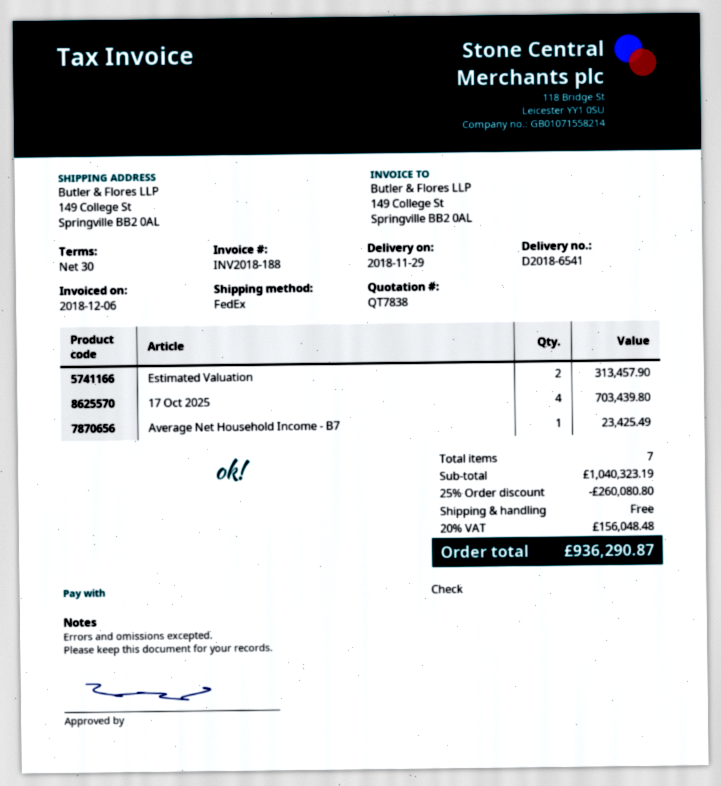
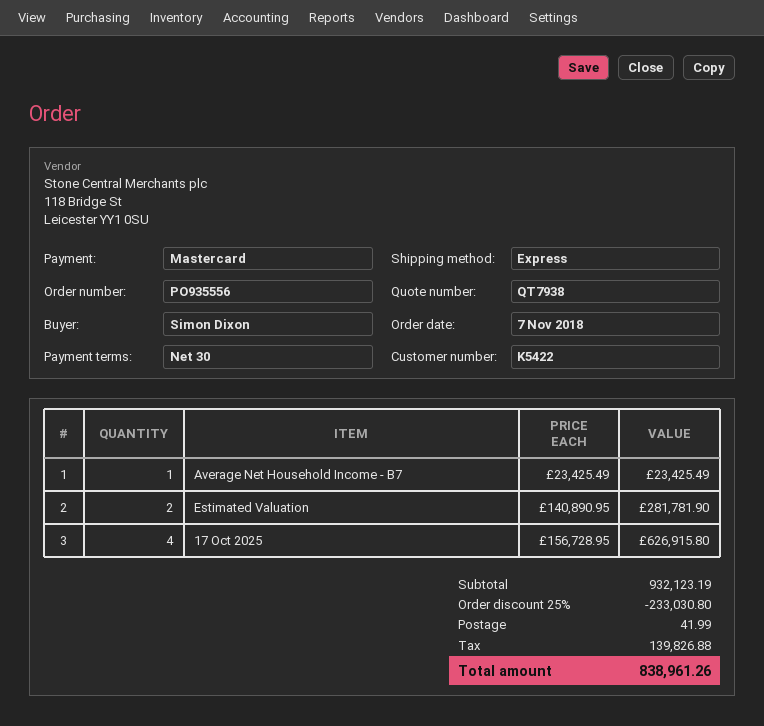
quote number: QT7838 -> QT7938
payment method: cheque -> Mastercard
shipping method: FedEx -> express
Estimated Valuation: 2 for 313457.90 -> 2 for 281781.90
17 Oct 2025: 4 for 703439.80 -> 4 for 626915.80
subtotal: 1040323.19 -> 932123.19
discount: 25% = 260080.80 -> 25% = 233030.80
shipping: 0.00 -> 41.99
tax: 156048.48 -> 139826.88
total: 936290.87 -> 838961.26

